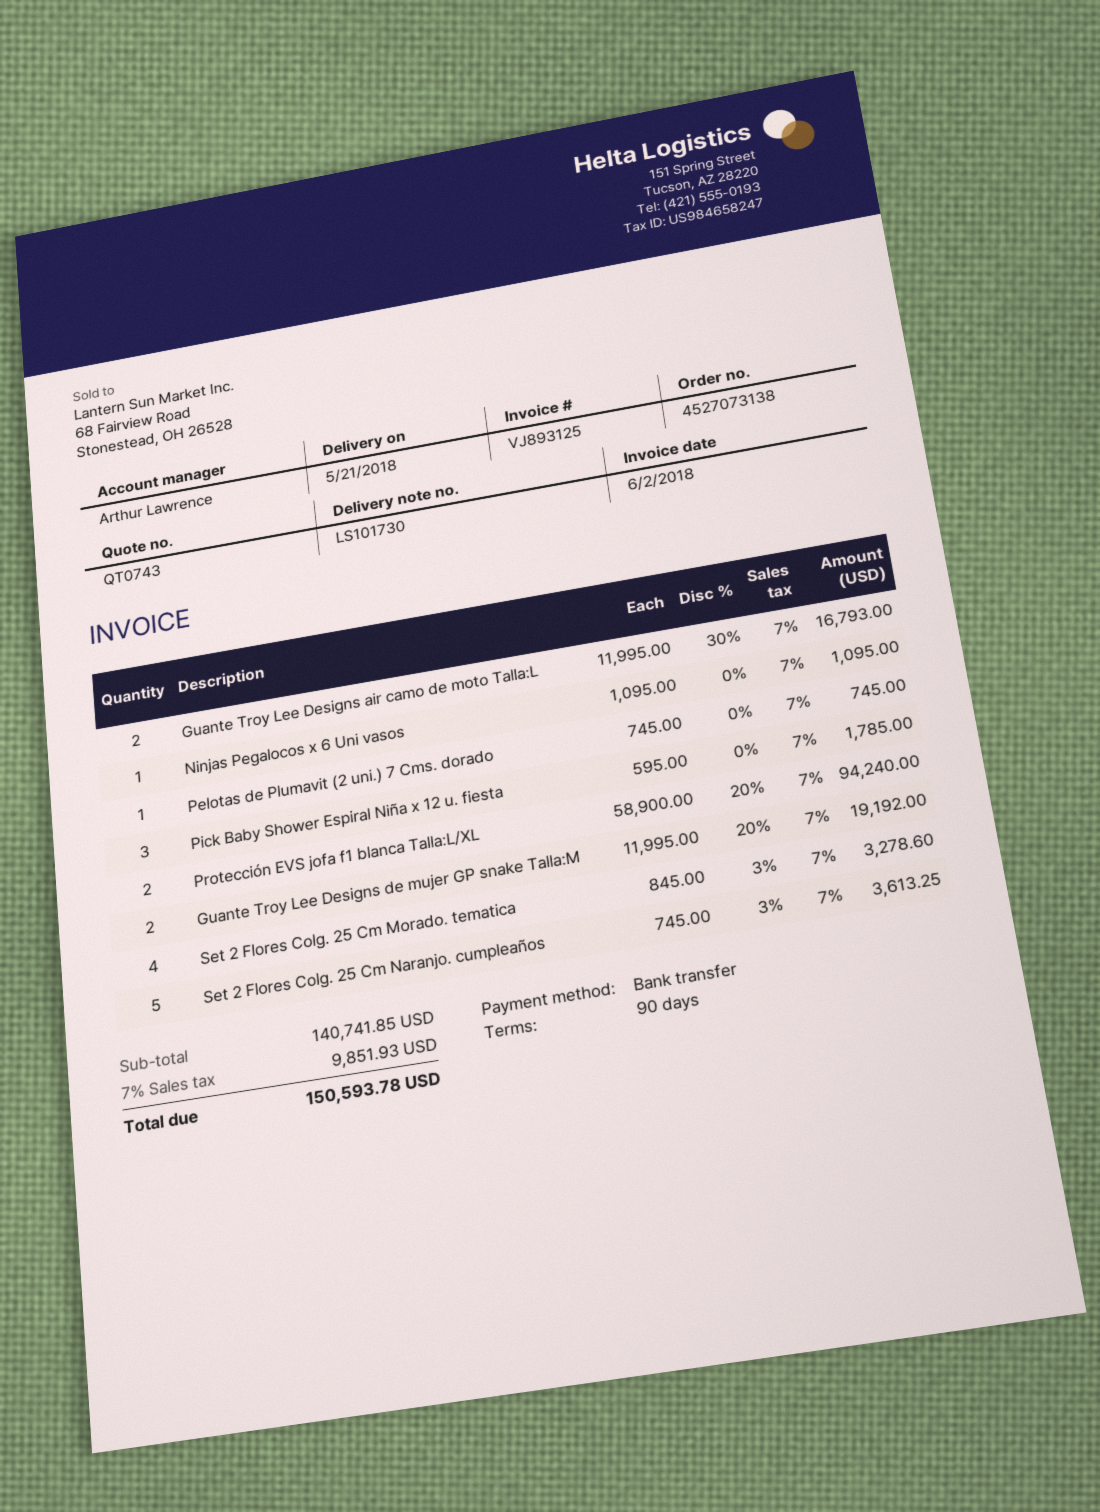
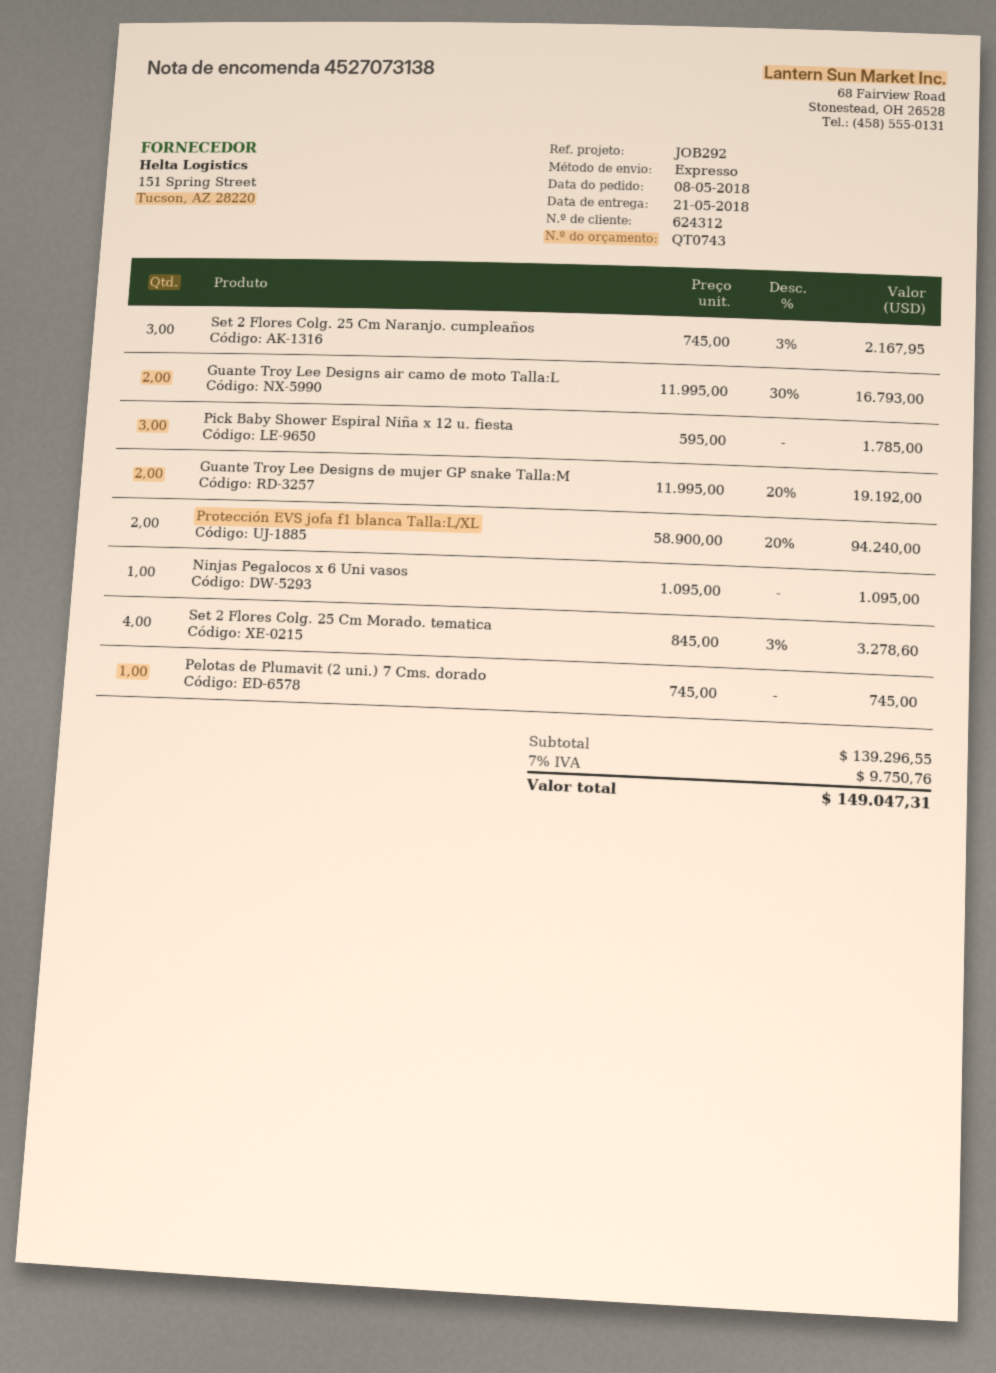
Set 2 Flores Colg. 25 Cm Naranjo. cumpleaños: 5 x 745.00 - 3% = 3613.25 -> 3 x 745.00 - 3% = 2167.95
subtotal: 140741.85 -> 139296.55
tax: 7% = 9851.93 -> 7% = 9750.76
total: 150593.78 -> 149047.31

